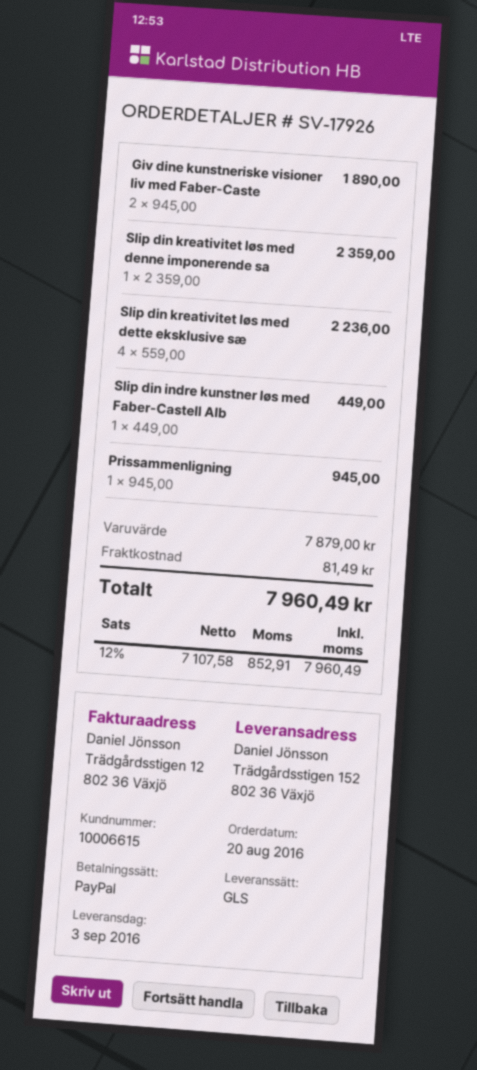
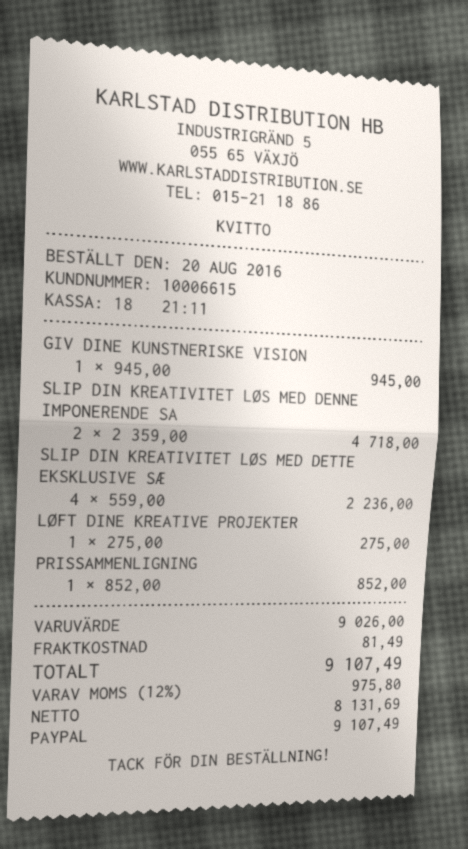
Giv dine kunstneriske visioner liv med Faber-Caste: 2 x 945.00 = 1890.00 -> 1 x 945.00 = 945.00
Slip din kreativitet løs med denne imponerende sa: 1 x 2359.00 = 2359.00 -> 2 x 2359.00 = 4718.00
Slip din indre kunstner løs med Faber-Castell Alb: 1 x 449.00 = 449.00 -> none
Prissammenligning: 1 x 945.00 = 945.00 -> 1 x 852.00 = 852.00
LØFT DINE KREATIVE PROJEKTER: none -> 1 x 275.00 = 275.00
subtotal: 7879.00 -> 9026.00
net: 7107.58 -> 8131.69
tax: 12% = 852.91 -> 12% = 975.80
total: 7960.49 -> 9107.49

